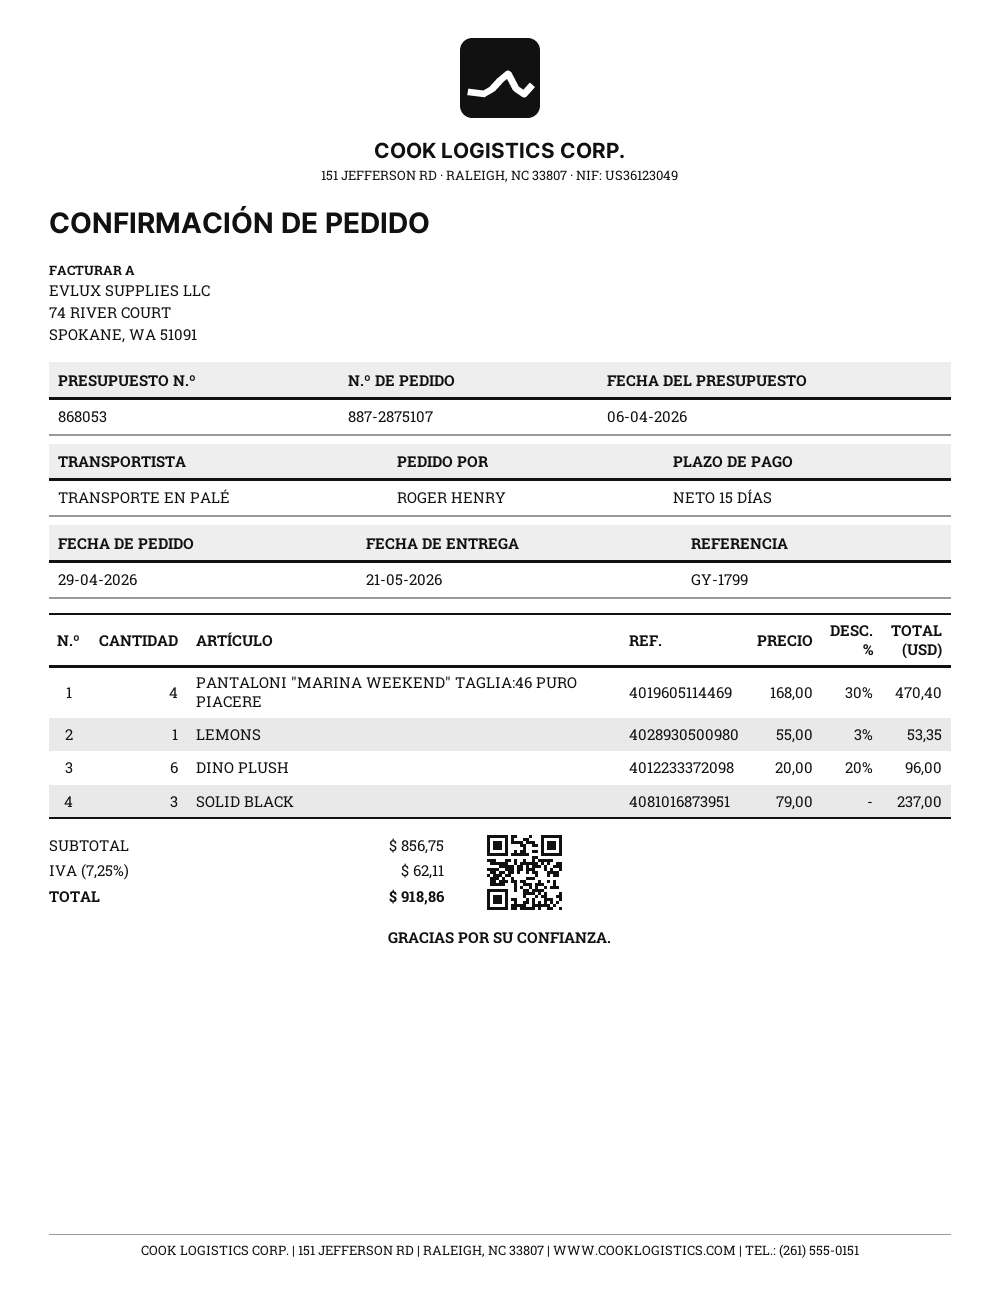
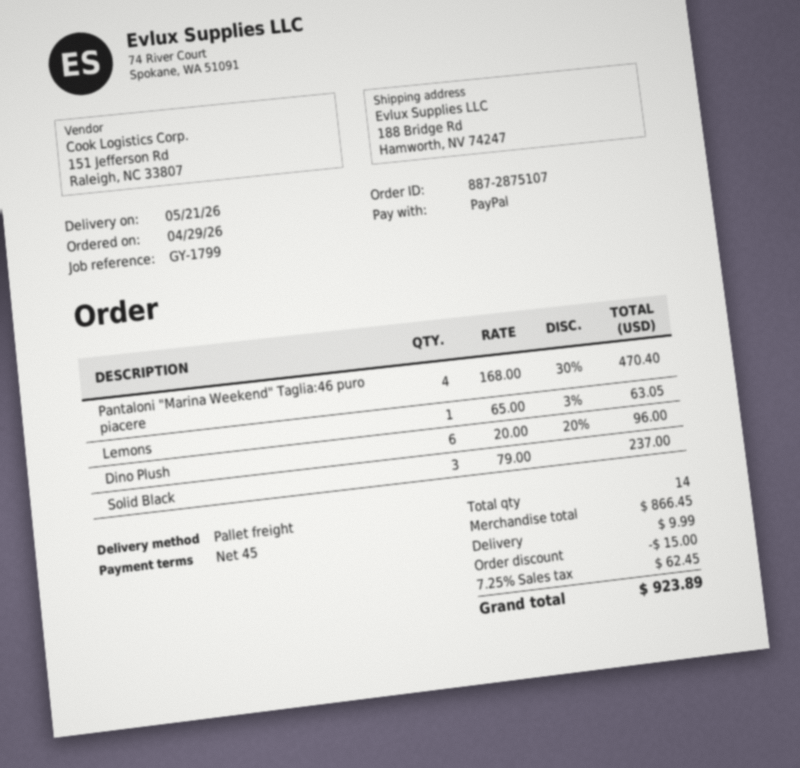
payment terms: 15 days -> 45 days
LEMONS: 1 x 55.00 - 3% = 53.35 -> 1 x 65.00 - 3% = 63.05
subtotal: 856.75 -> 866.45
discount: none -> 15.00
shipping: none -> 9.99
tax: 7.25% = 62.11 -> 7.25% = 62.45
total: 918.86 -> 923.89

